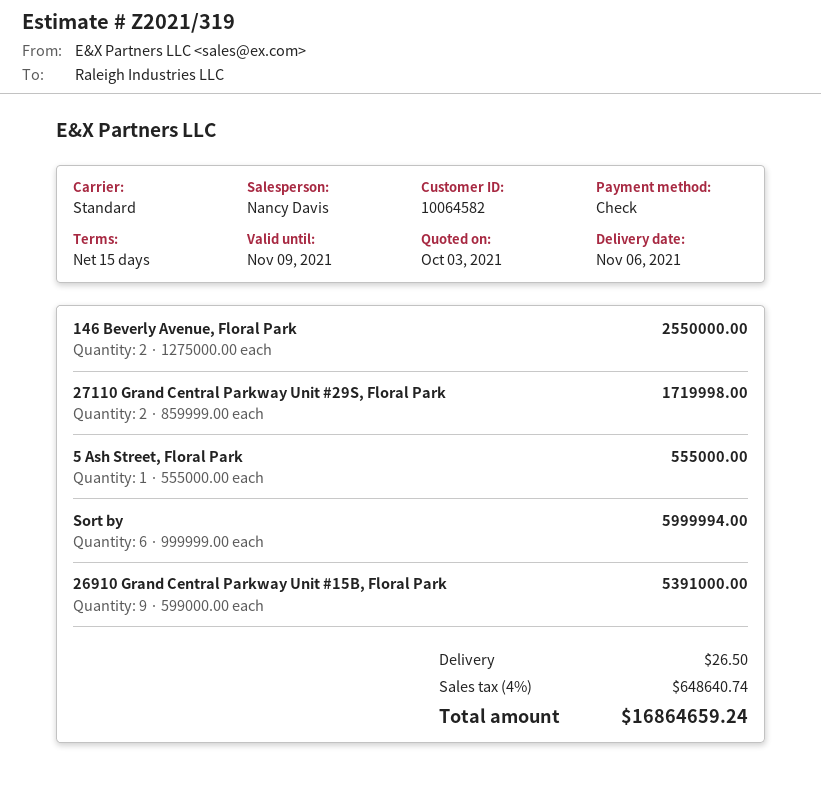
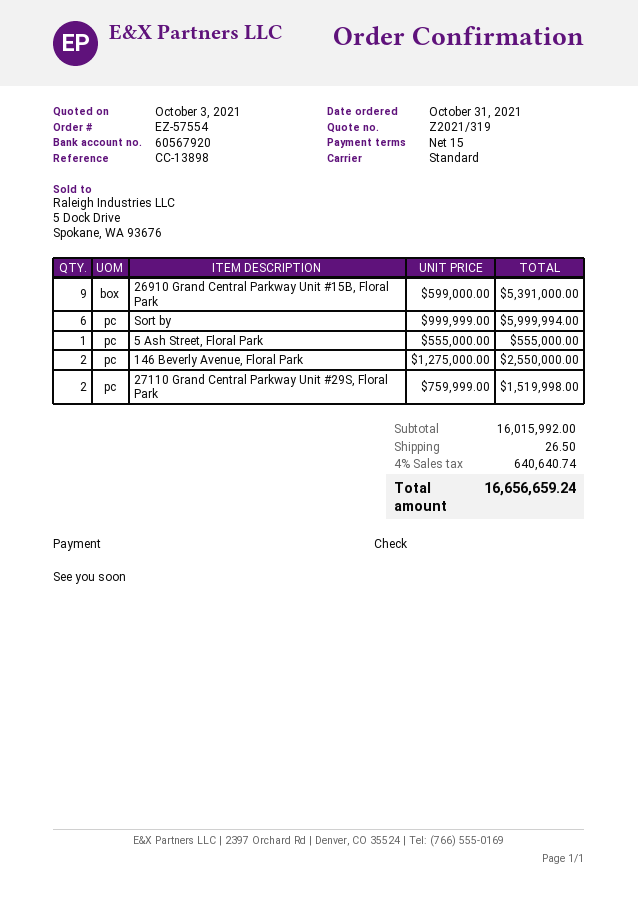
27110 Grand Central Parkway Unit #29S, Floral Park: 2 x 859999.00 = 1719998.00 -> 2 x 759999.00 = 1519998.00
tax: 4% = 648640.74 -> 4% = 640640.74
total: 16864659.24 -> 16656659.24

